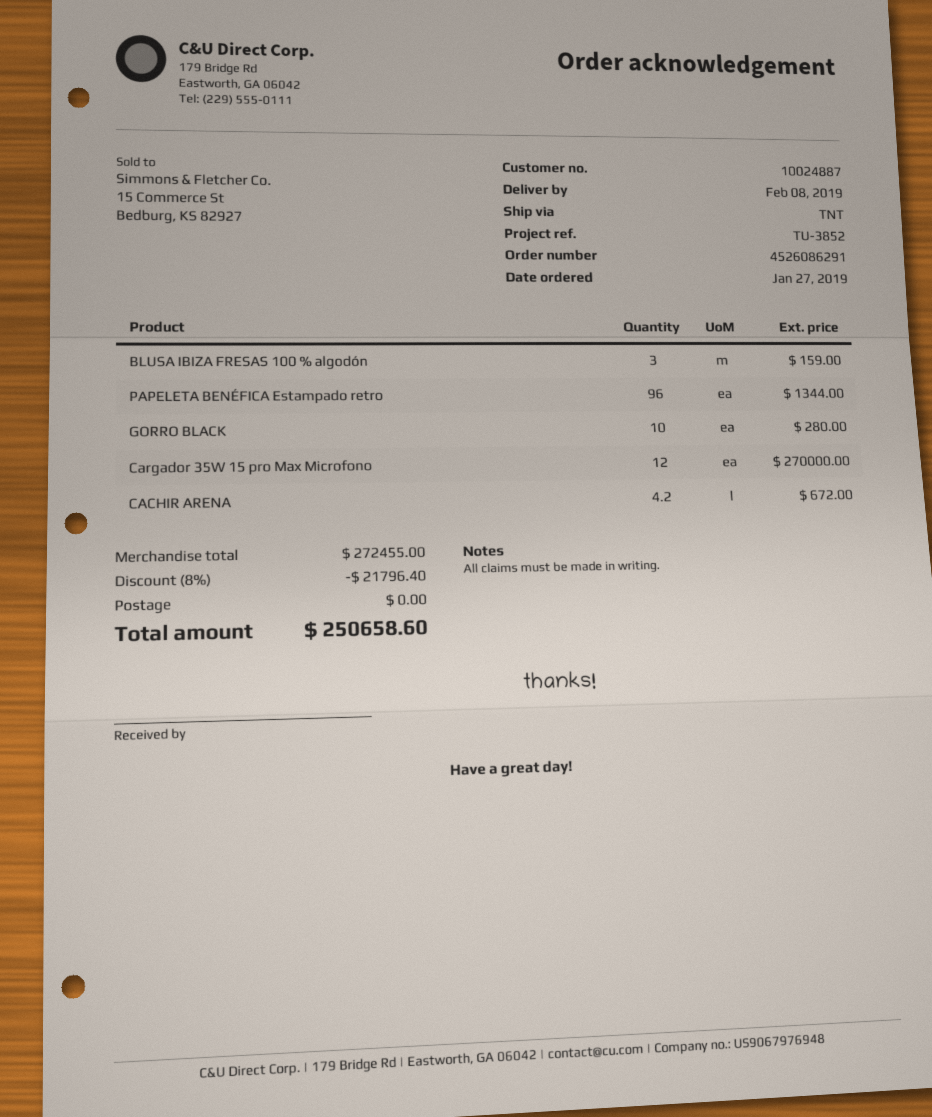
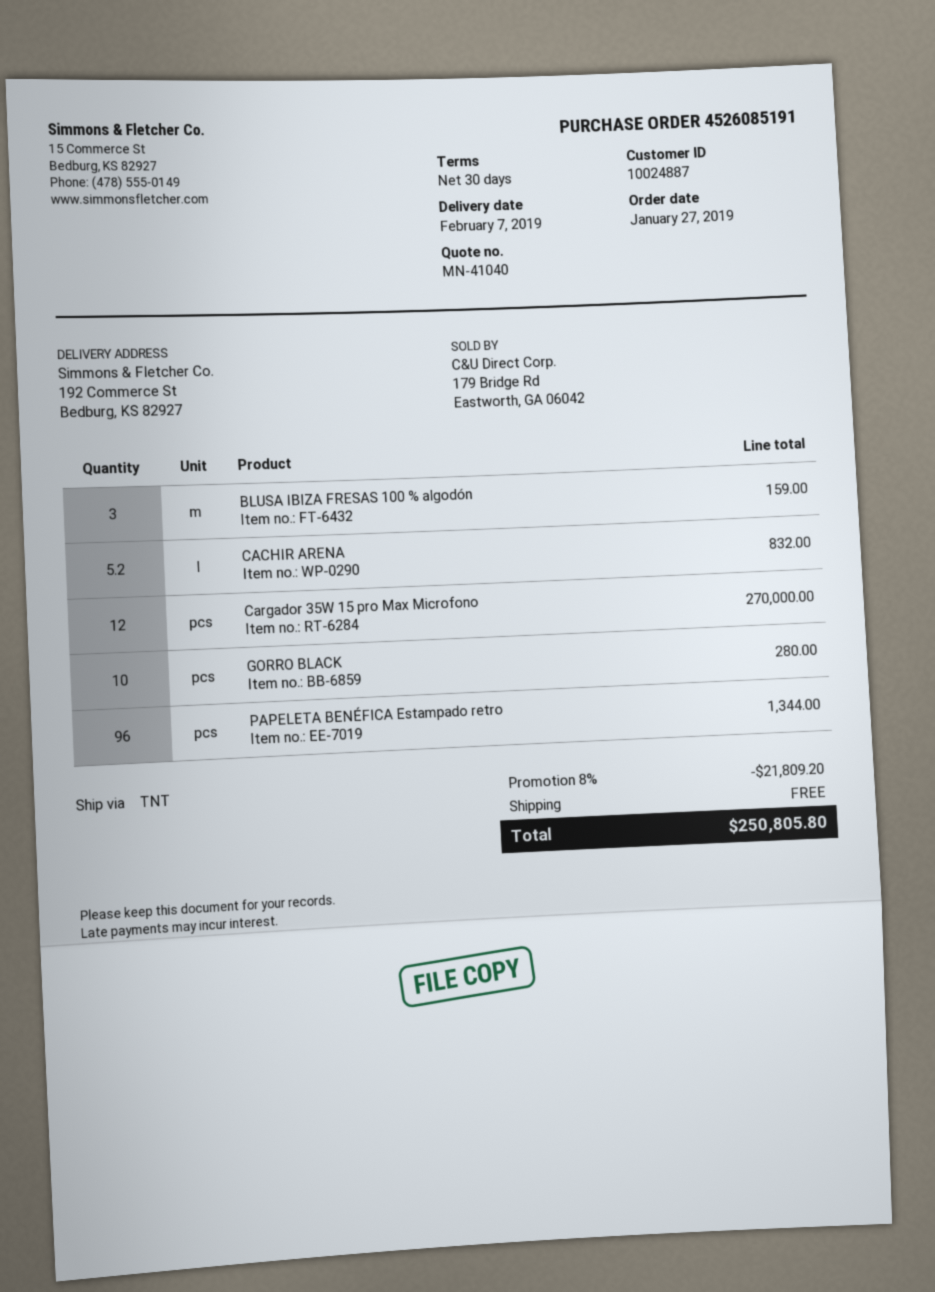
order number: 4526086291 -> 4526085191
delivery date: 2019-02-08 -> 2019-02-07
CACHIR ARENA: 4.2 for 672.00 -> 5.2 for 832.00
discount: 8% = 21796.40 -> 8% = 21809.20
total: 250658.60 -> 250805.80

